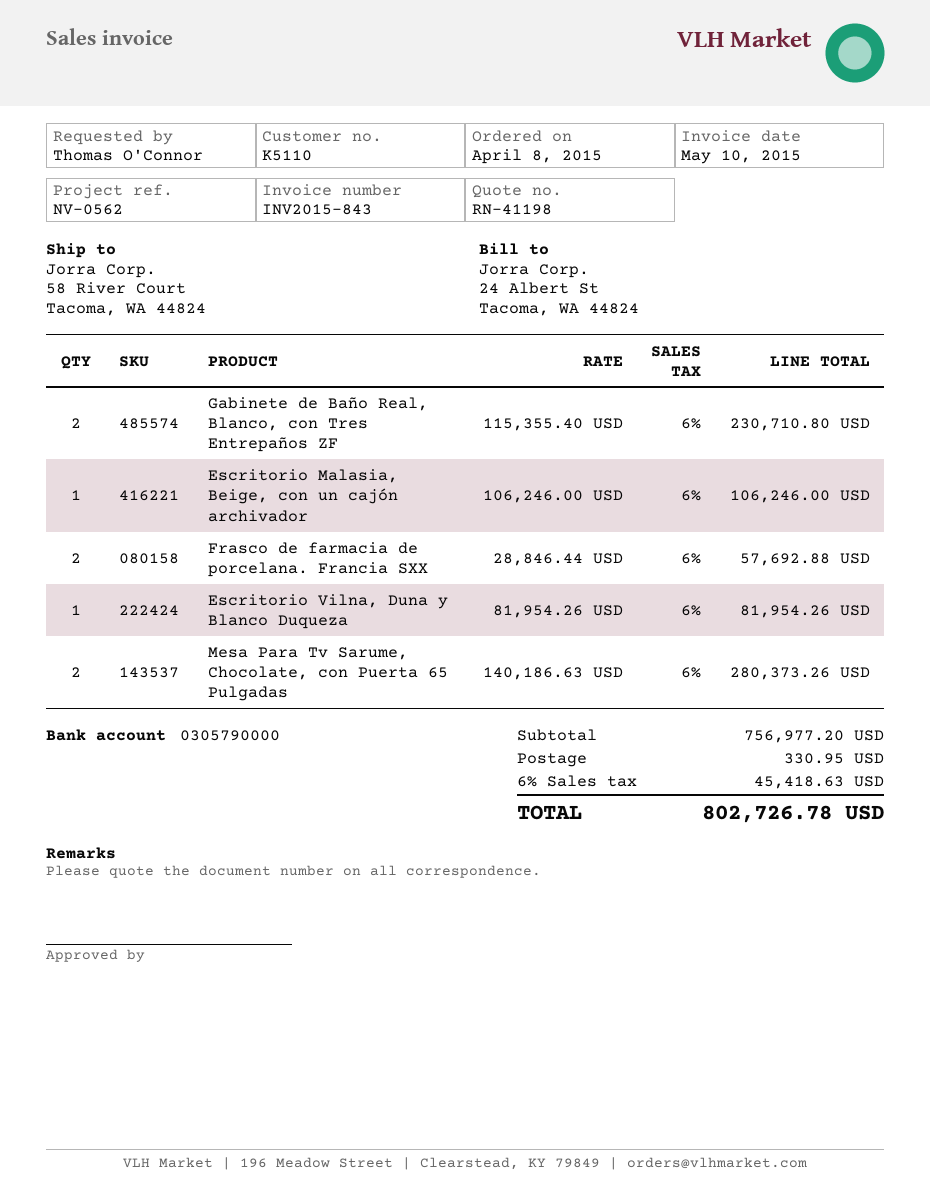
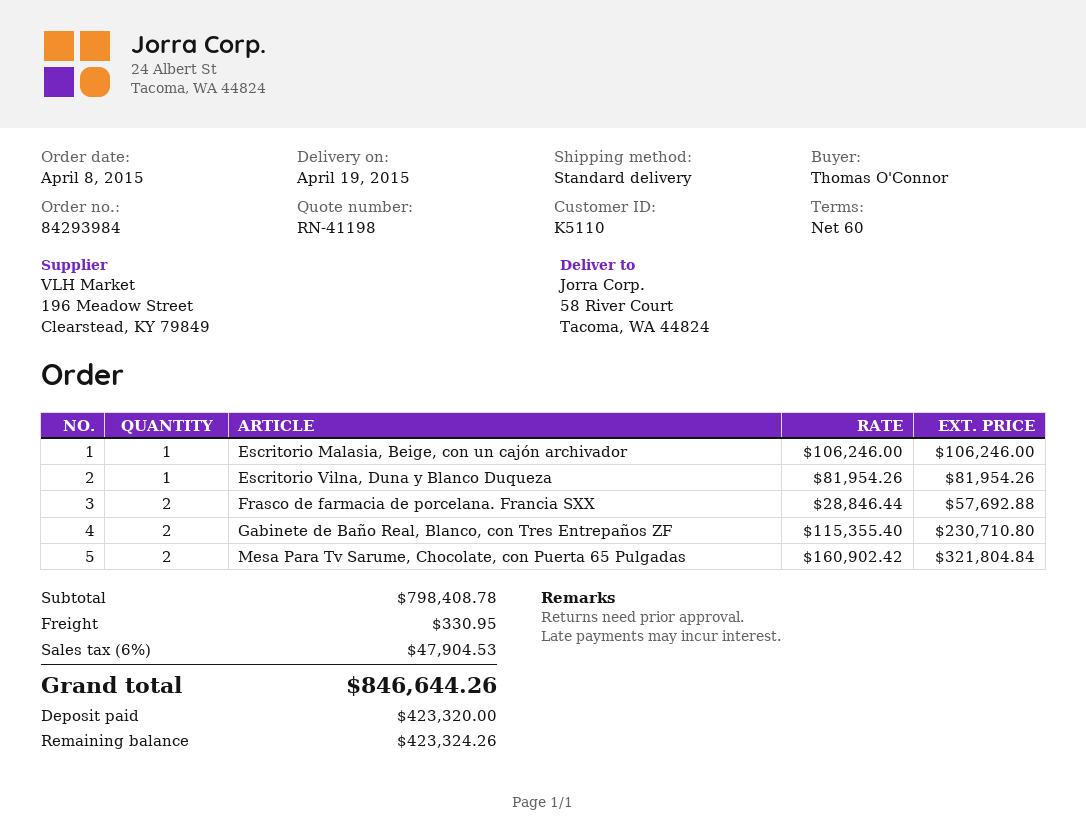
Mesa Para Tv Sarume, Chocolate, con Puerta 65 Pulgadas: 2 x 140186.63 = 280373.26 -> 2 x 160902.42 = 321804.84
subtotal: 756977.20 -> 798408.78
tax: 6% = 45418.63 -> 6% = 47904.53
total: 802726.78 -> 846644.26

